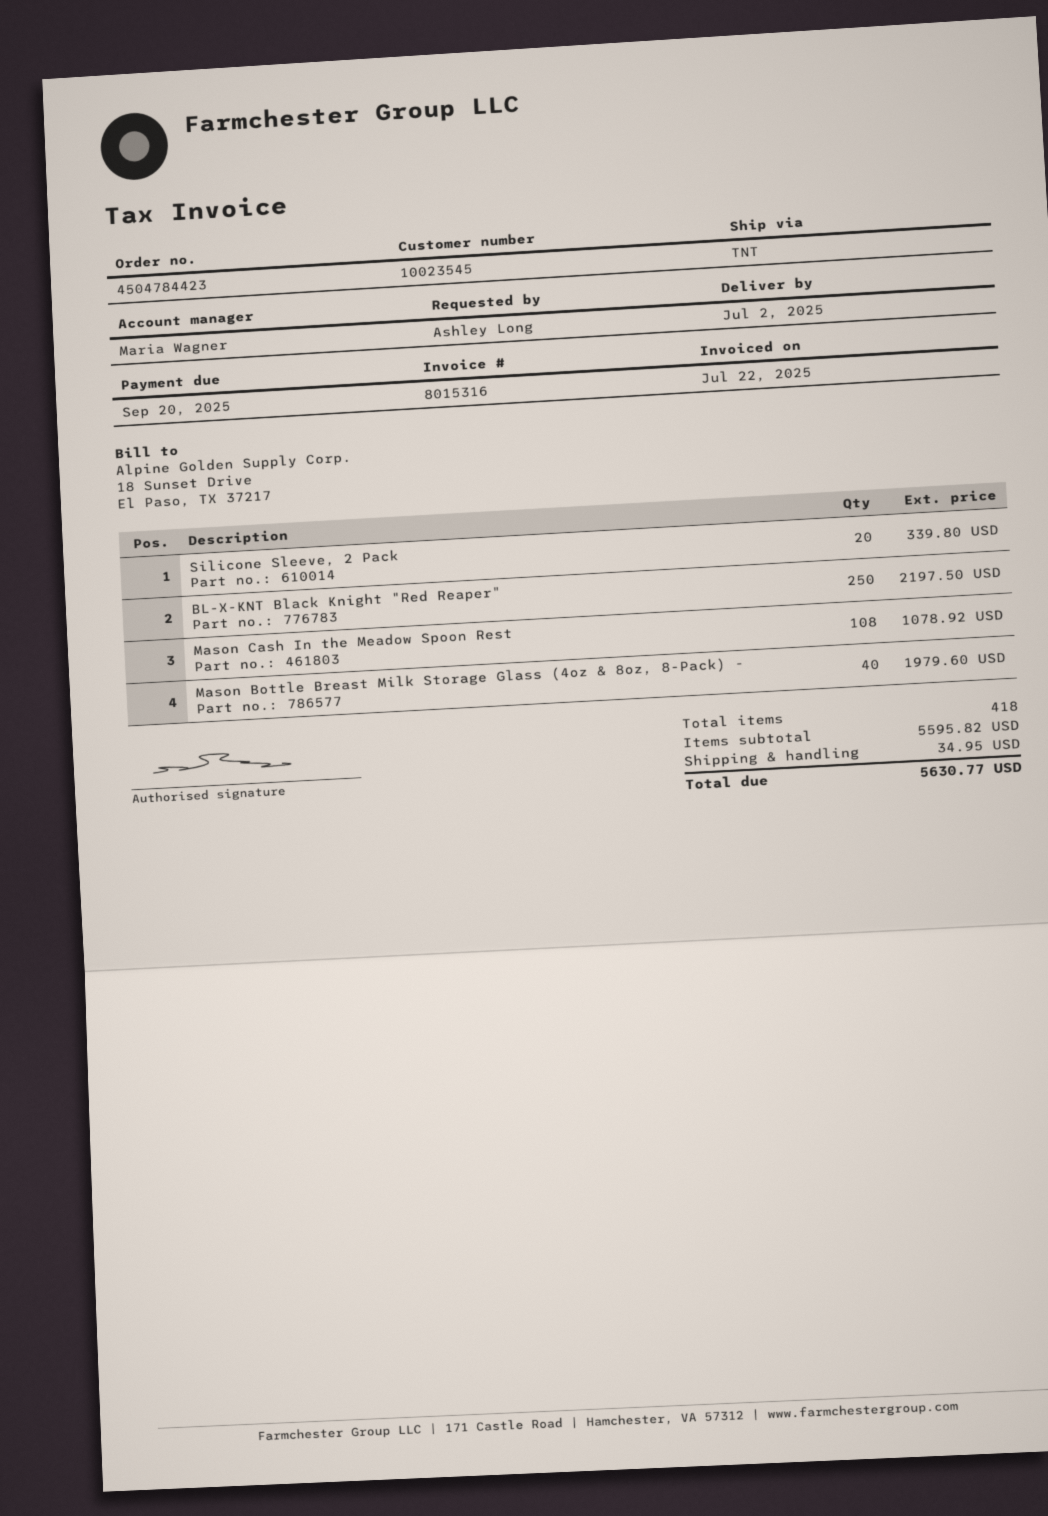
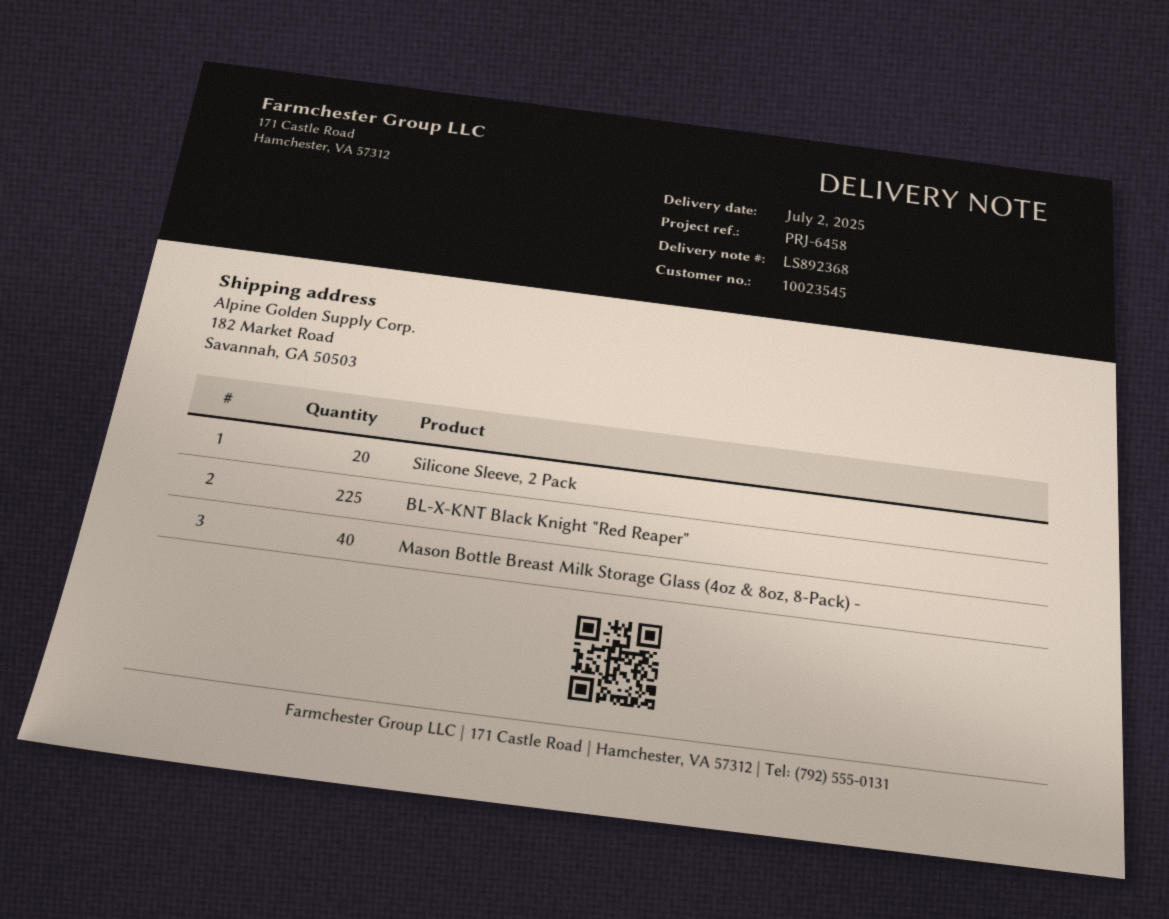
BL-X-KNT Black Knight "Red Reaper": 250 -> 225
Mason Cash In the Meadow Spoon Rest: 108 -> none

